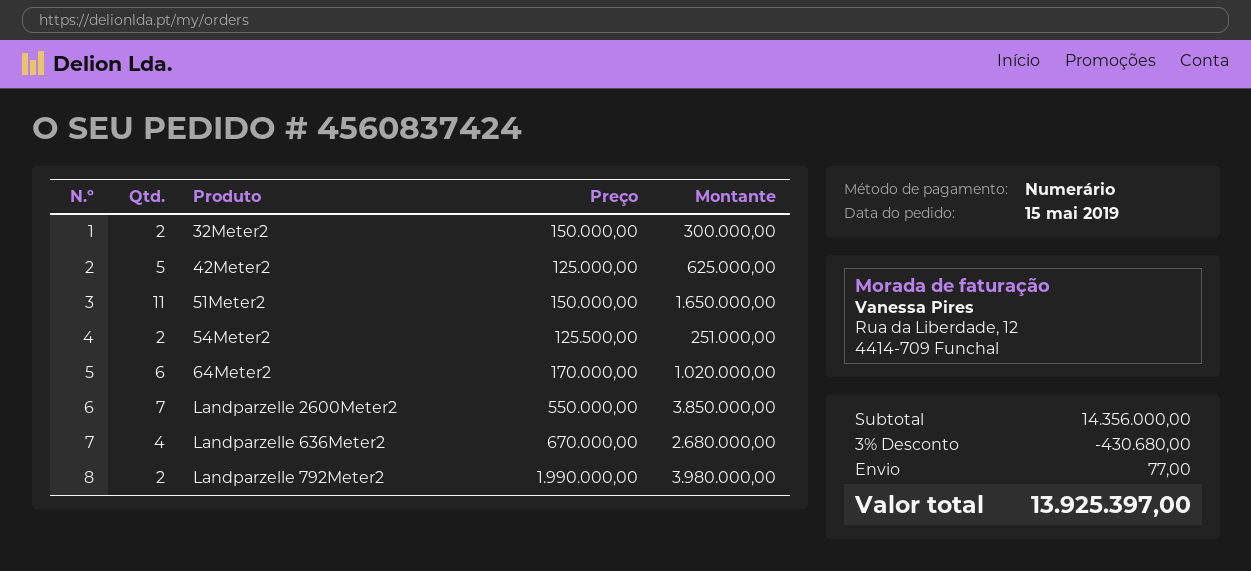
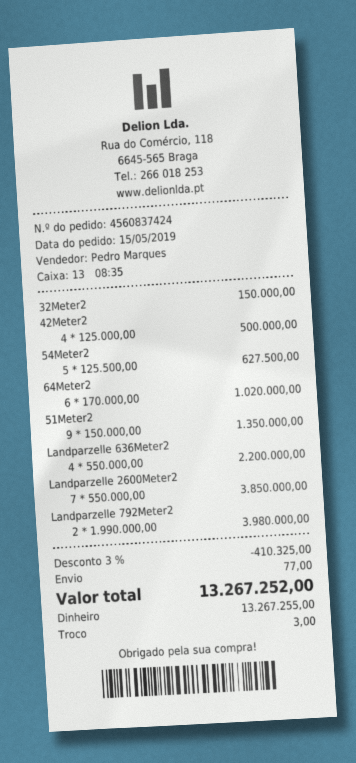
32Meter2: 2 x 150000.00 = 300000.00 -> 1 x 150000.00 = 150000.00
42Meter2: 5 x 125000.00 = 625000.00 -> 4 x 125000.00 = 500000.00
51Meter2: 11 x 150000.00 = 1650000.00 -> 9 x 150000.00 = 1350000.00
54Meter2: 2 x 125500.00 = 251000.00 -> 5 x 125500.00 = 627500.00
Landparzelle 636Meter2: 4 x 670000.00 = 2680000.00 -> 4 x 550000.00 = 2200000.00
discount: 3% = 430680.00 -> 3% = 410325.00
total: 13925397.00 -> 13267252.00

